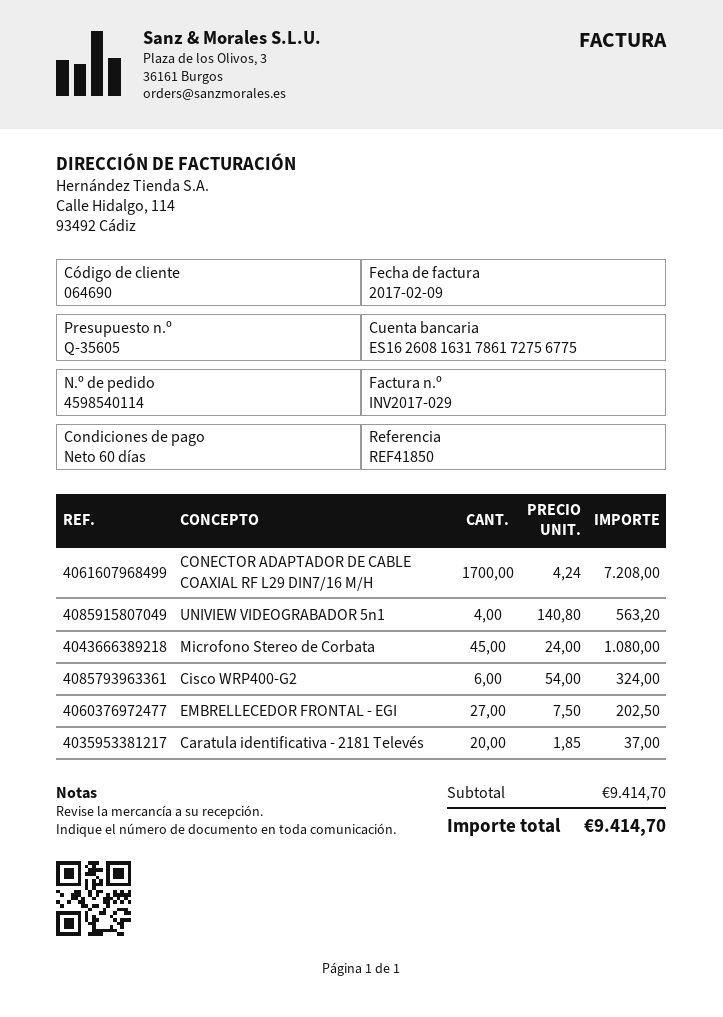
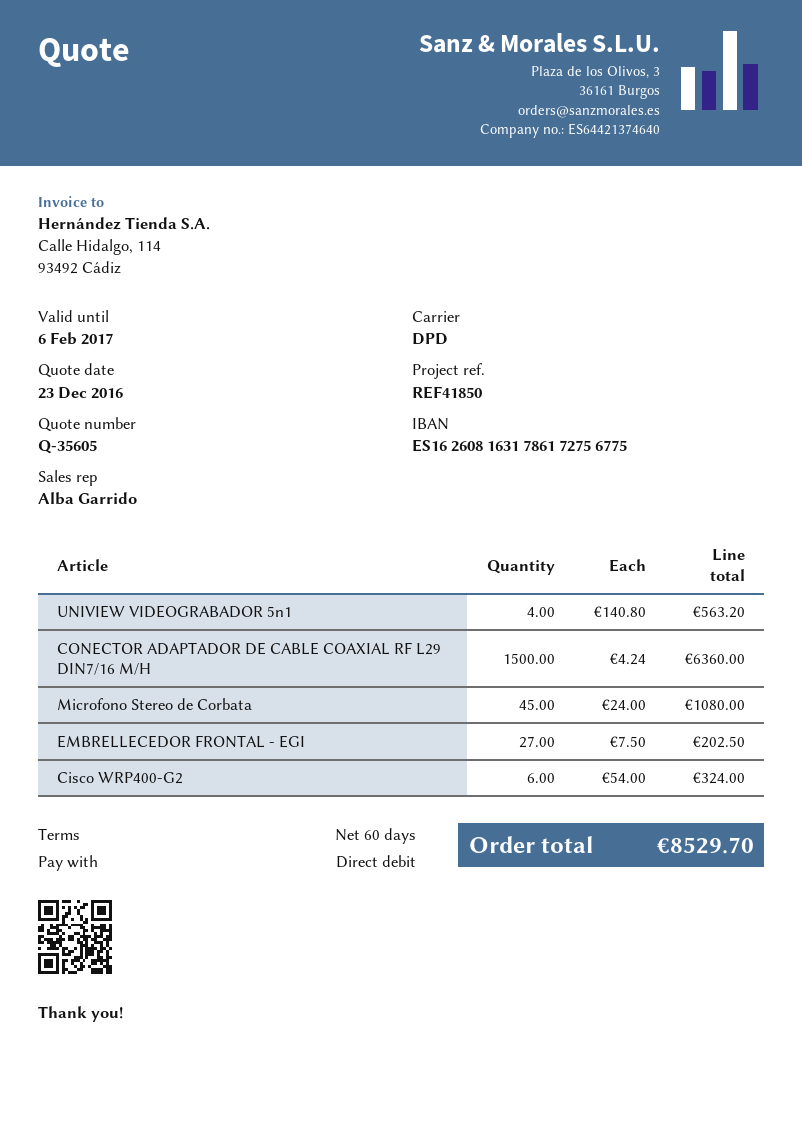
CONECTOR ADAPTADOR DE CABLE COAXIAL RF L29 DIN7/16 M/H: 1700 x 4.24 = 7208.00 -> 1500 x 4.24 = 6360.00
Caratula identificativa - 2181 Televés: 20 x 1.85 = 37.00 -> none
total: 9414.70 -> 8529.70

